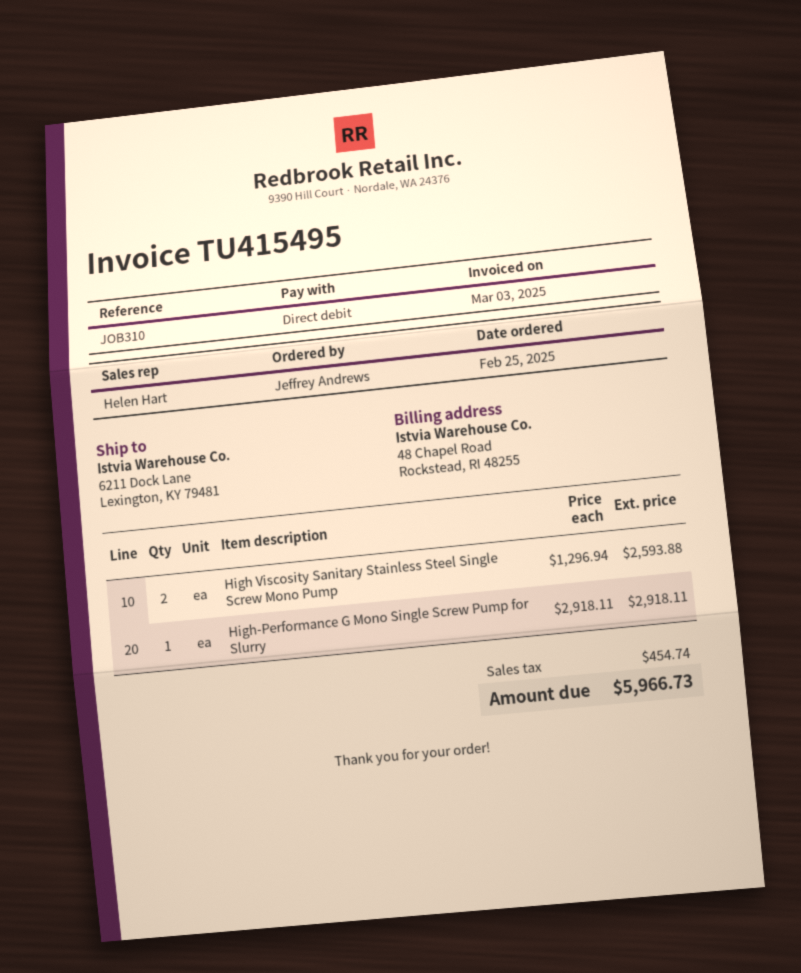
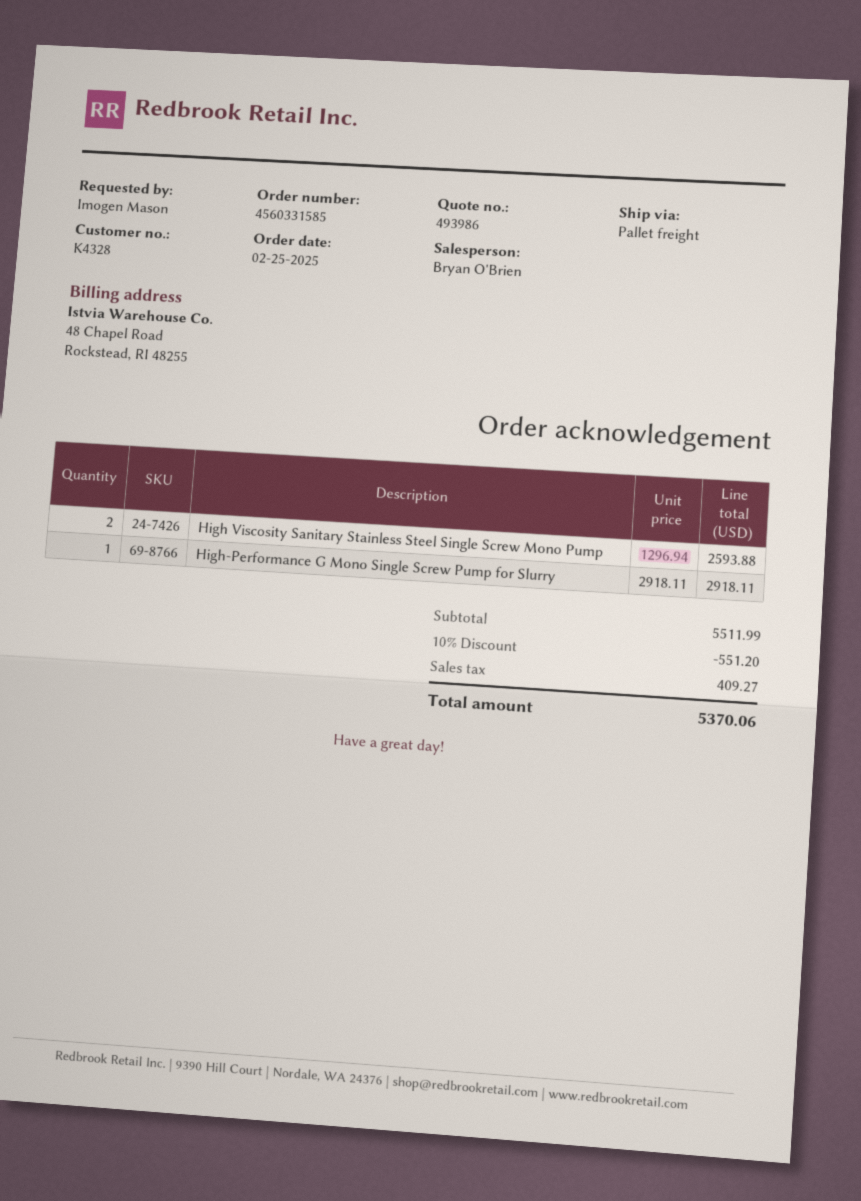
ordered by: Jeffrey Andrews -> Imogen Mason
sales rep: Helen Hart -> Bryan O'Brien
discount: none -> 10% = 551.20
tax: 454.74 -> 409.27
total: 5966.73 -> 5370.06

